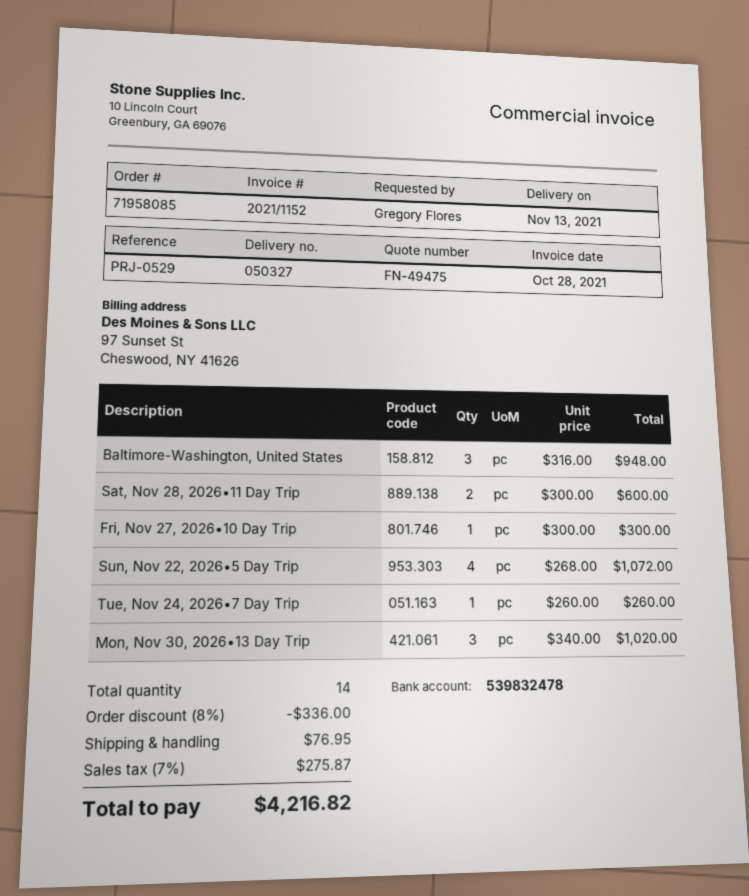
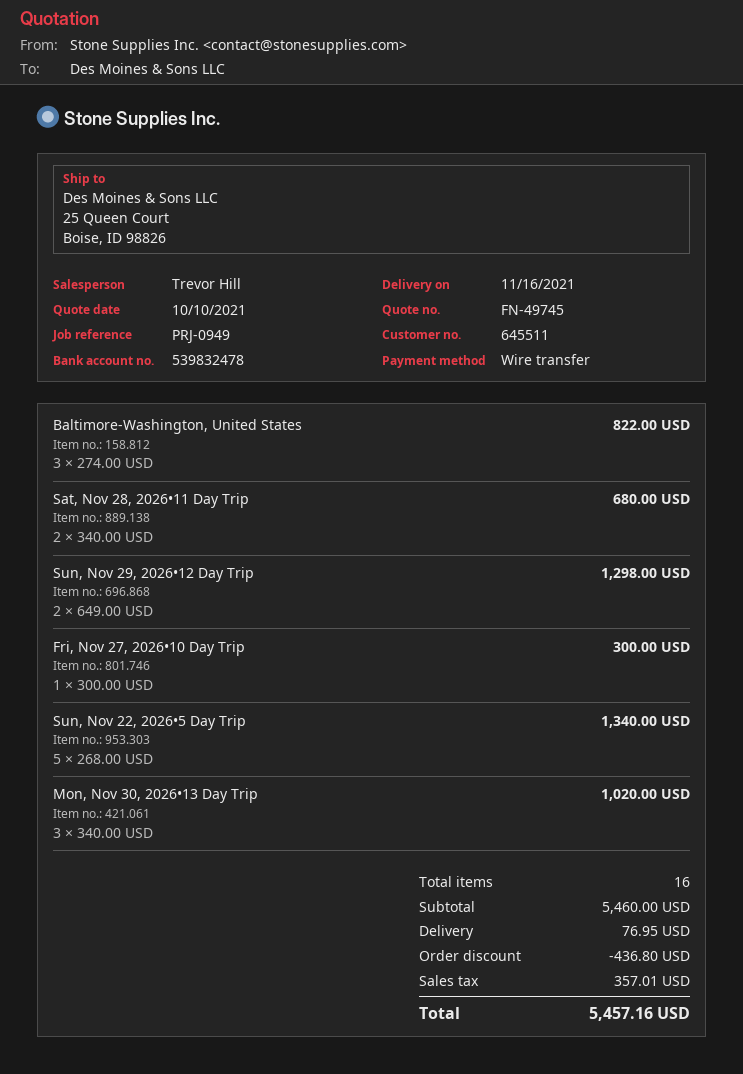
quote number: FN-49475 -> FN-49745
delivery date: 2021-11-13 -> 2021-11-16
reference: PRJ-0529 -> PRJ-0949
Baltimore-Washington, United States: 3 x 316.00 = 948.00 -> 3 x 274.00 = 822.00
Sat, Nov 28, 2026•11 Day Trip: 2 x 300.00 = 600.00 -> 2 x 340.00 = 680.00
Sun, Nov 22, 2026•5 Day Trip: 4 x 268.00 = 1072.00 -> 5 x 268.00 = 1340.00
Tue, Nov 24, 2026•7 Day Trip: 1 x 260.00 = 260.00 -> none
Sun, Nov 29, 2026•12 Day Trip: none -> 2 x 649.00 = 1298.00
total quantity: 14 -> 16
discount: 336.00 -> 436.80
tax: 275.87 -> 357.01
total: 4216.82 -> 5457.16

